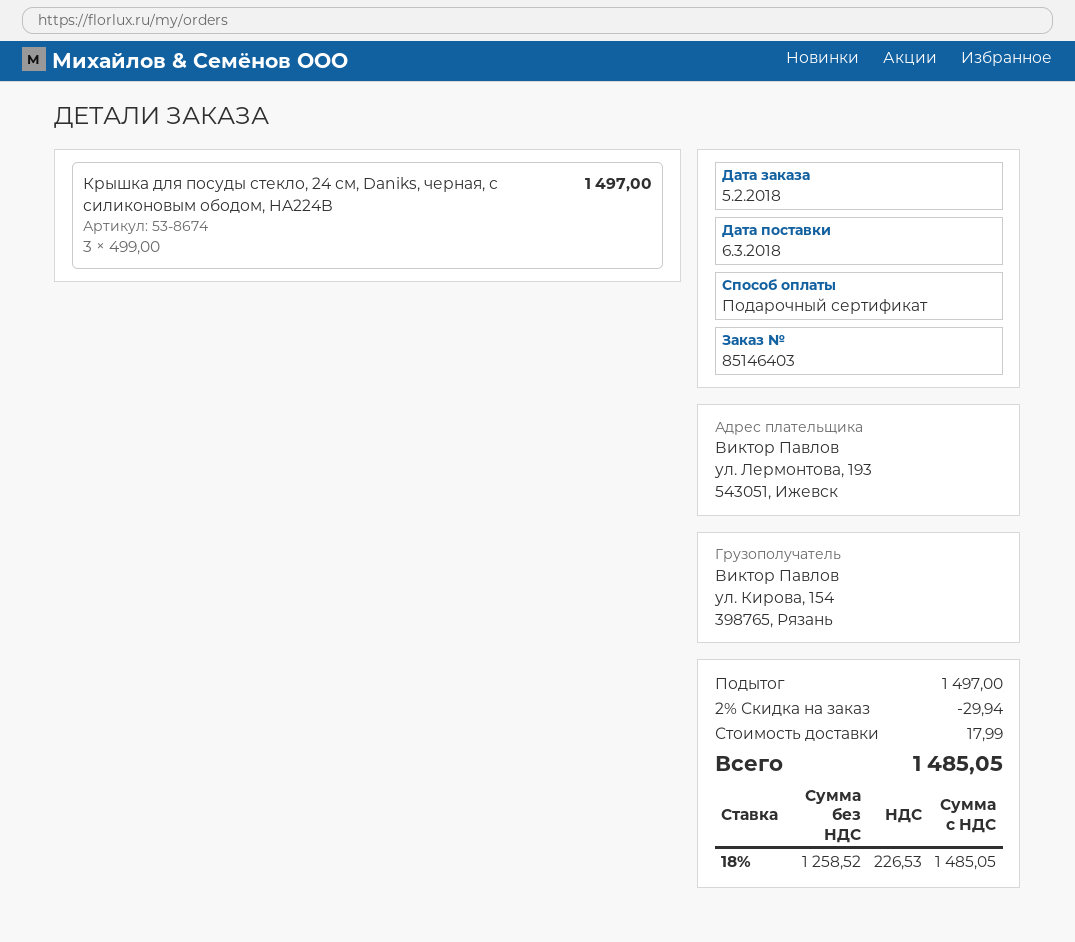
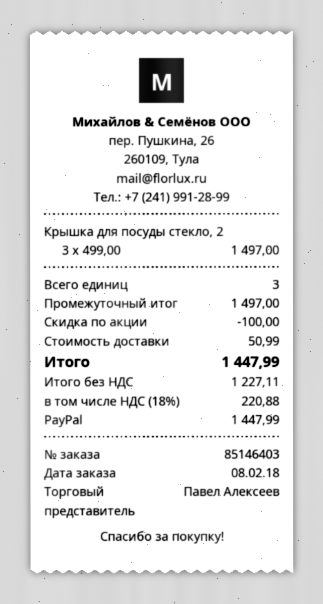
order date: 2018-02-05 -> 2018-02-08
payment method: gift card -> PayPal
discount: 29.94 -> 100.00
shipping: 17.99 -> 50.99
net: 1258.52 -> 1227.11
tax: 18% = 226.53 -> 18% = 220.88
total: 1485.05 -> 1447.99

